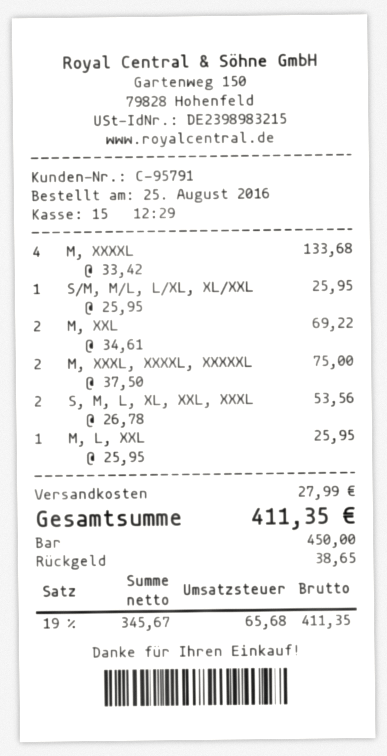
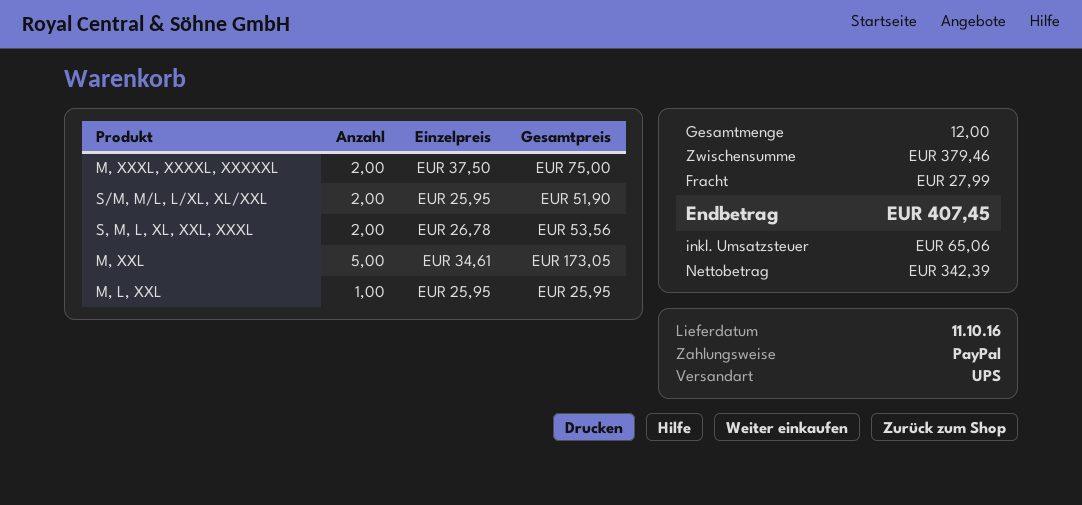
payment method: cash -> PayPal
M, XXXXL: 4 x 33.42 = 133.68 -> none
S/M, M/L, L/XL, XL/XXL: 1 x 25.95 = 25.95 -> 2 x 25.95 = 51.90
M, XXL: 2 x 34.61 = 69.22 -> 5 x 34.61 = 173.05
net: 345.67 -> 342.39
tax: 65.68 -> 65.06
total: 411.35 -> 407.45

